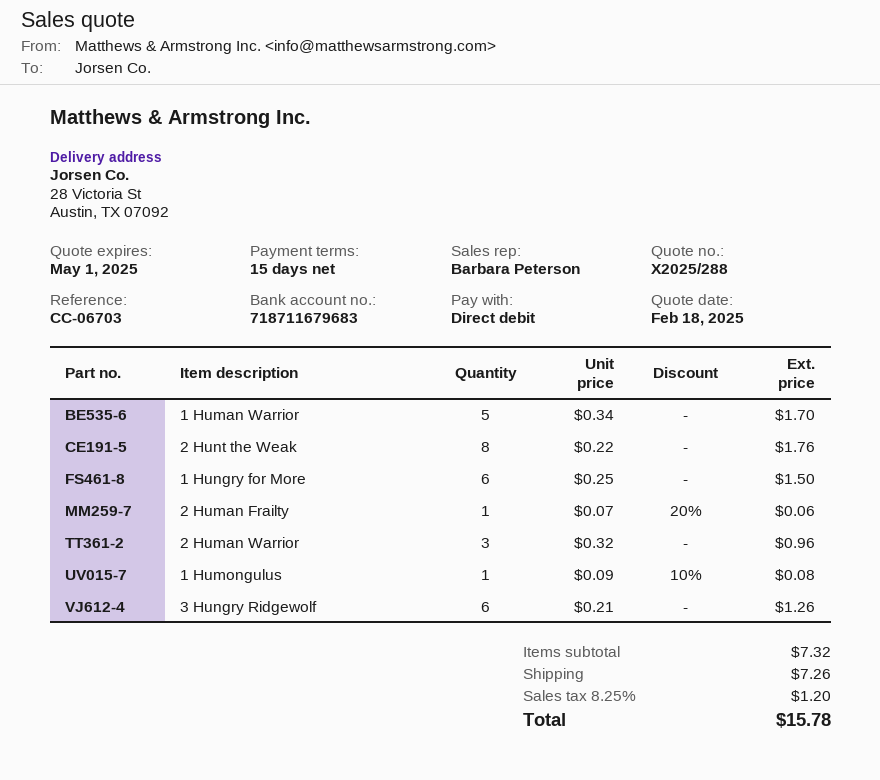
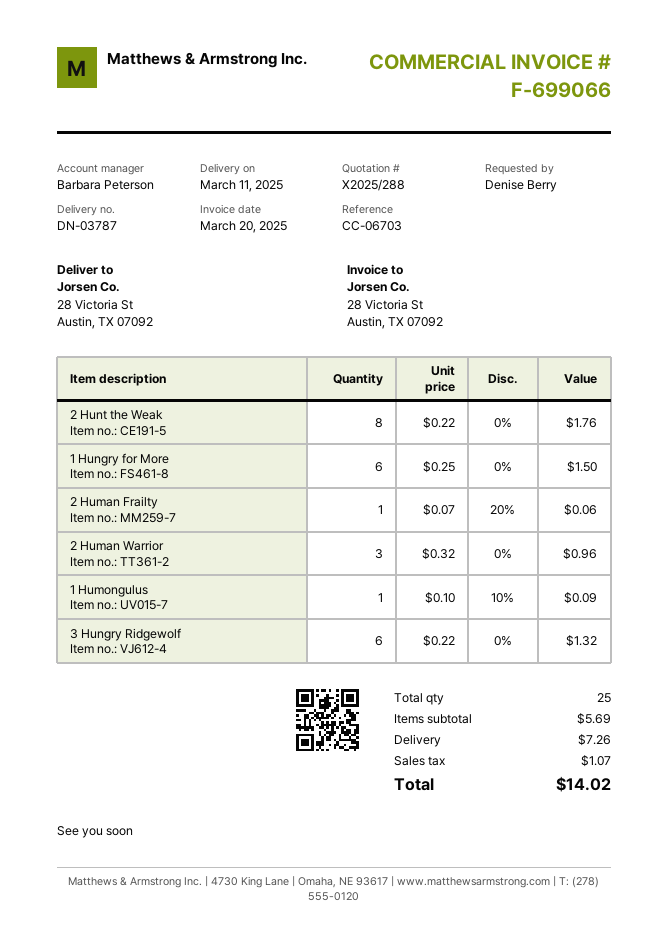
1 Human Warrior: 5 x 0.34 = 1.70 -> none
1 Humongulus: 1 x 0.09 - 10% = 0.08 -> 1 x 0.10 - 10% = 0.09
3 Hungry Ridgewolf: 6 x 0.21 = 1.26 -> 6 x 0.22 = 1.32
subtotal: 7.32 -> 5.69
tax: 1.20 -> 1.07
total: 15.78 -> 14.02

